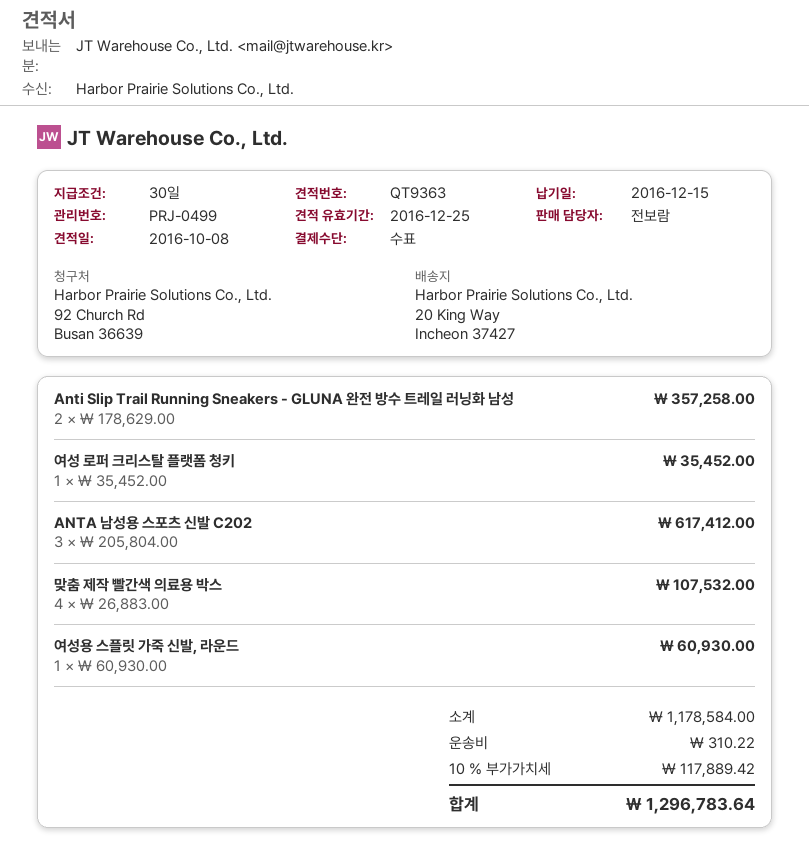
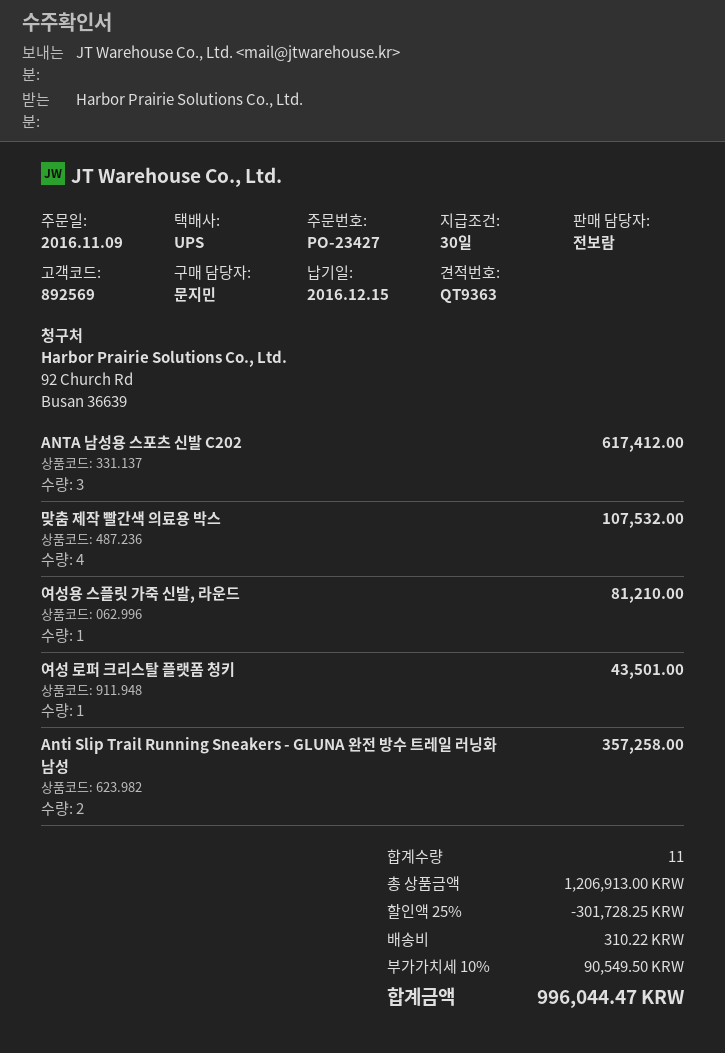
여성 로퍼 크리스탈 플랫폼 청키: 1 for 35452.00 -> 1 for 43501.00
여성용 스플릿 가죽 신발, 라운드: 1 for 60930.00 -> 1 for 81210.00
subtotal: 1178584.00 -> 1206913.00
discount: none -> 25% = 301728.25
tax: 10% = 117889.42 -> 10% = 90549.50
total: 1296783.64 -> 996044.47

